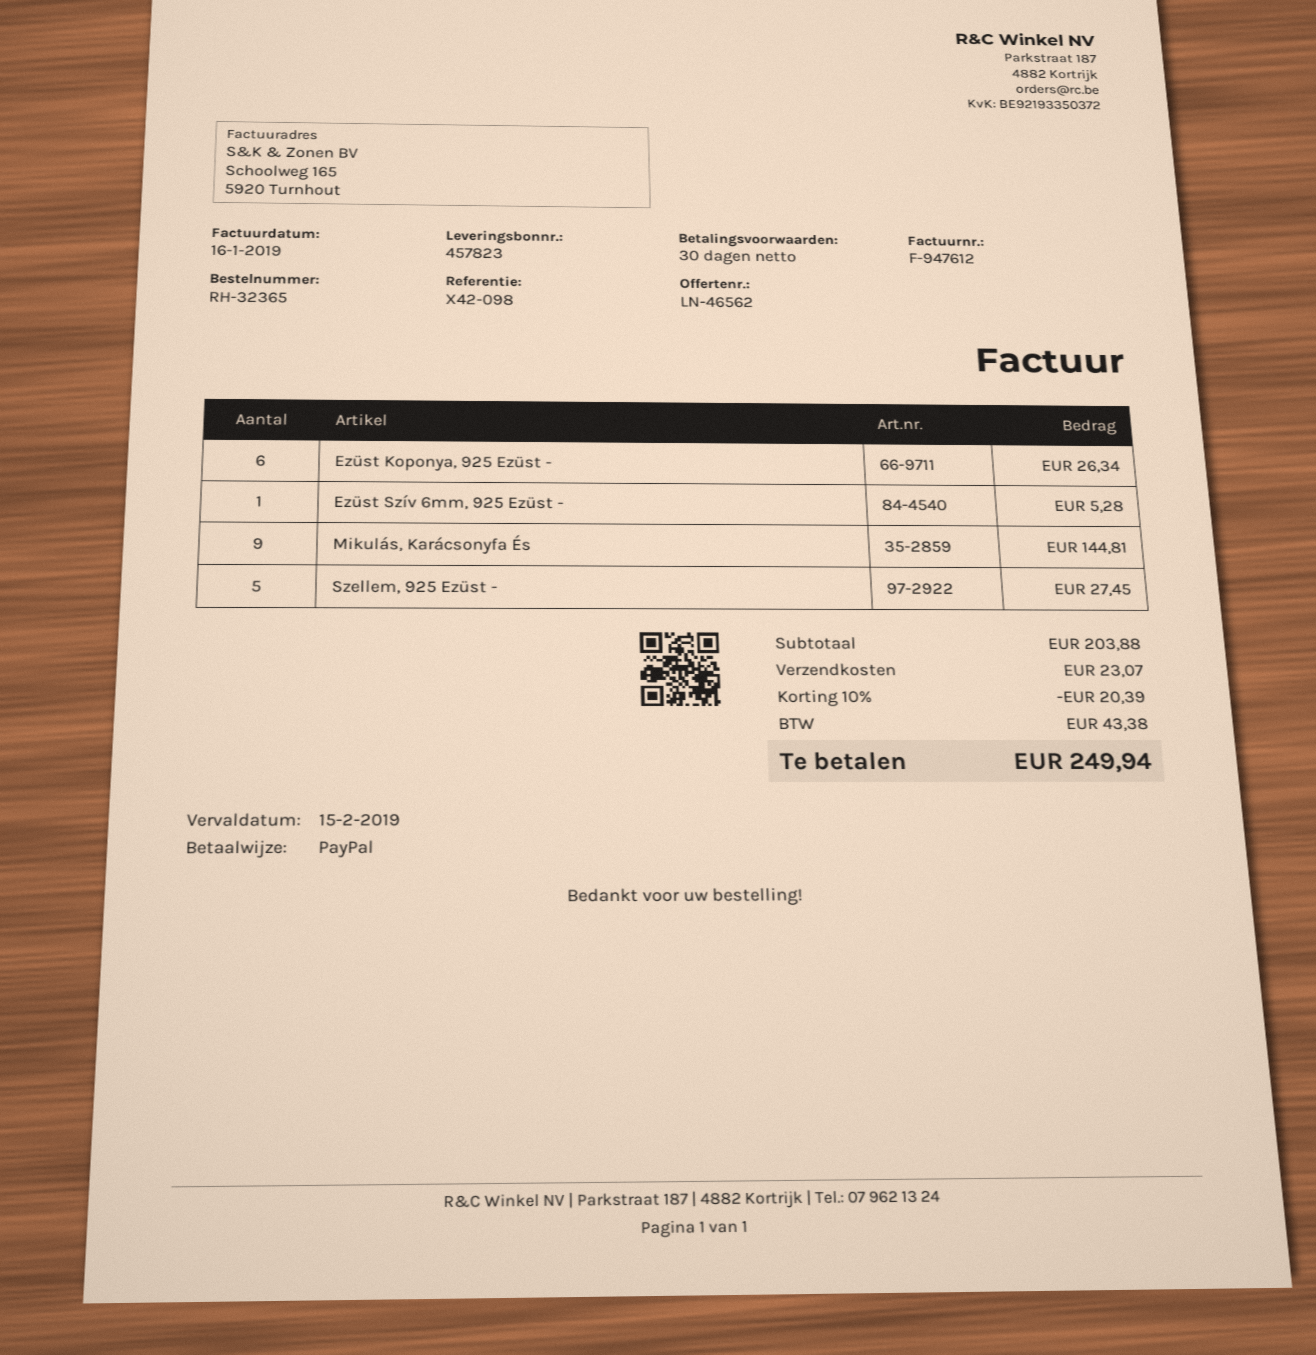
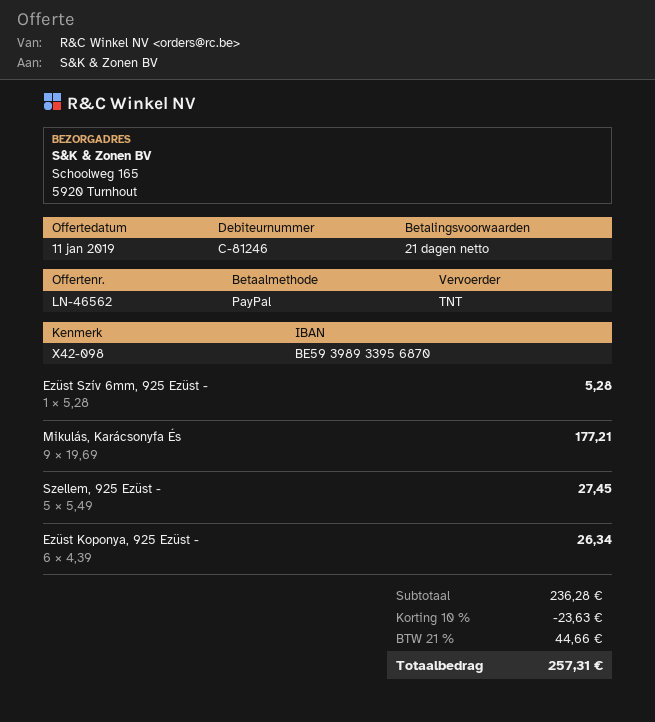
payment terms: 30 days -> 21 days
Mikulás, Karácsonyfa És: 9 for 144.81 -> 9 for 177.21
subtotal: 203.88 -> 236.28
discount: 10% = 20.39 -> 10% = 23.63
shipping: 23.07 -> none
tax: 43.38 -> 44.66
total: 249.94 -> 257.31

